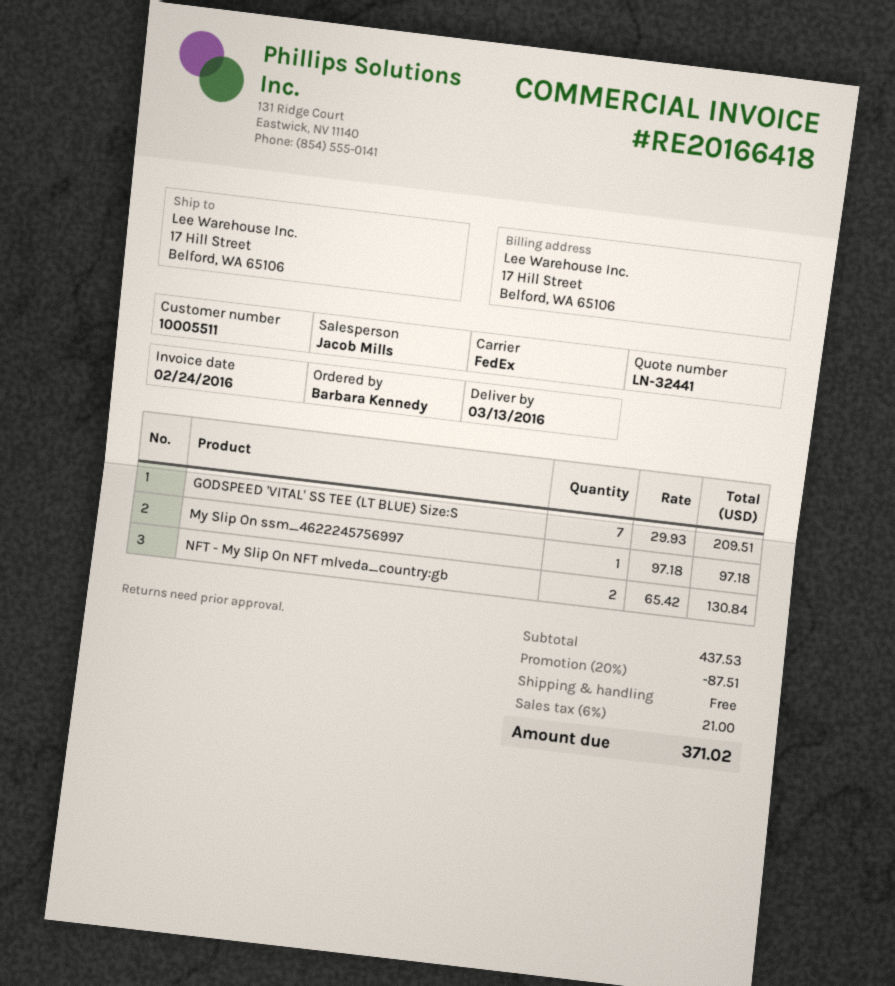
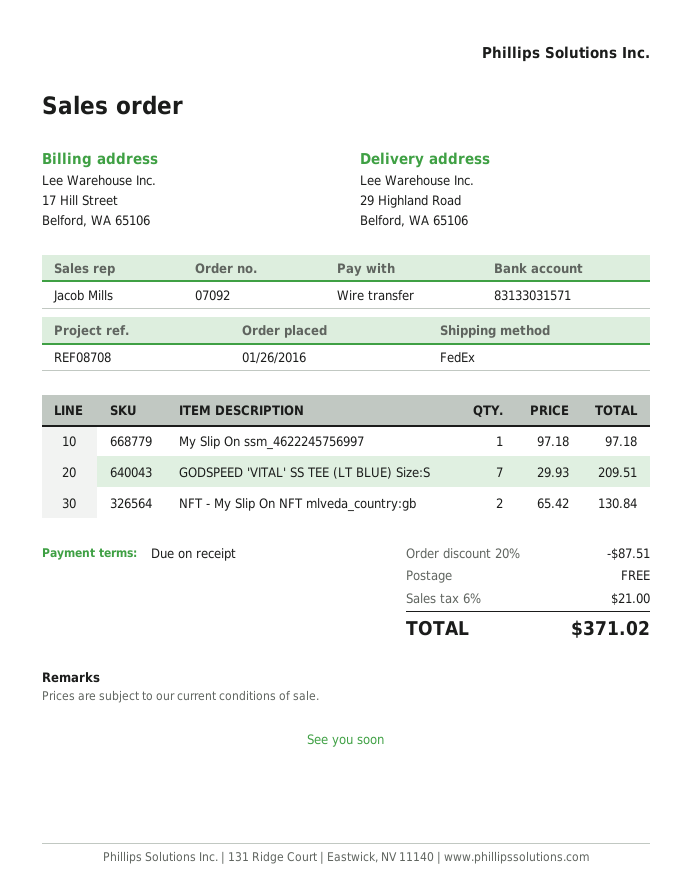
ship to: 17 Hill Street, Belford, WA 65106 -> 29 Highland Road, Belford, WA 65106

